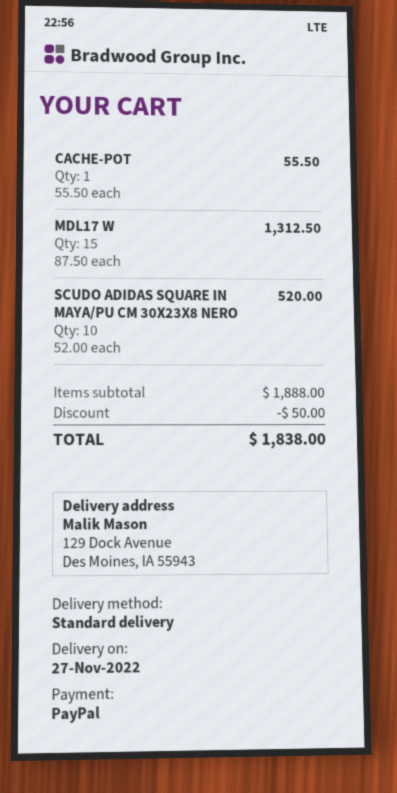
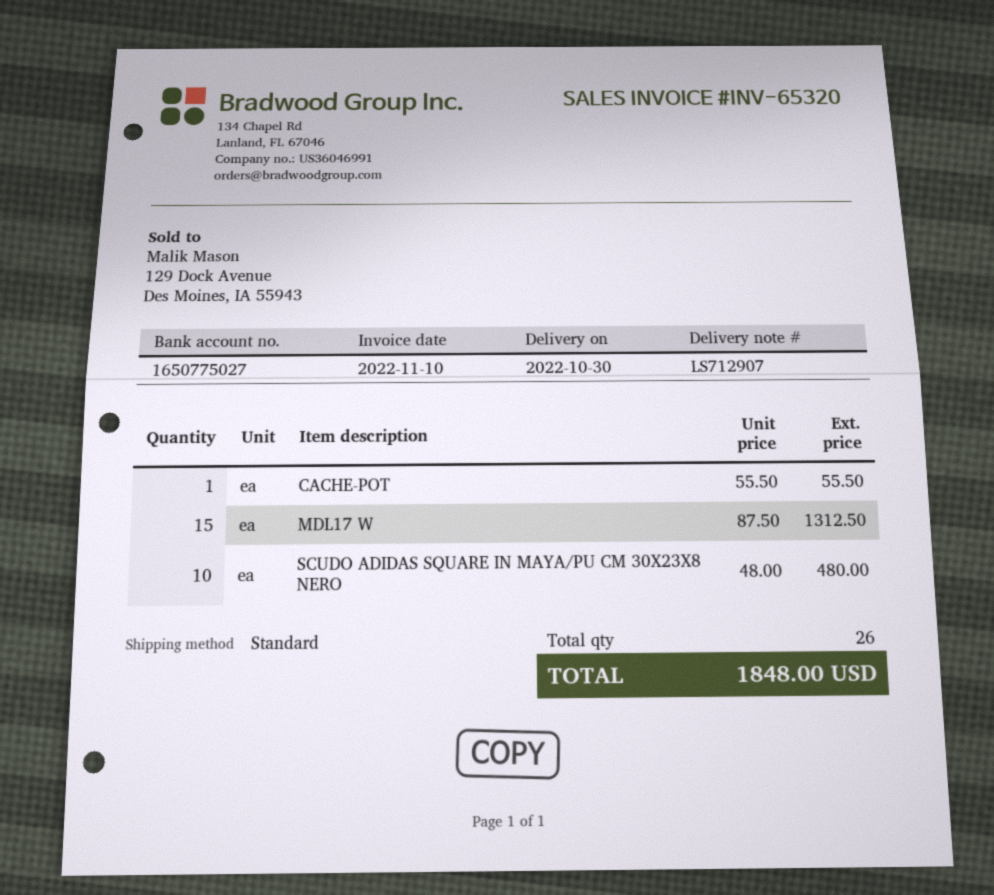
delivery date: 2022-11-27 -> 2022-10-30
SCUDO ADIDAS SQUARE IN MAYA/PU CM 30X23X8 NERO: 10 x 52.00 = 520.00 -> 10 x 48.00 = 480.00
discount: 50.00 -> none
total: 1838.00 -> 1848.00

